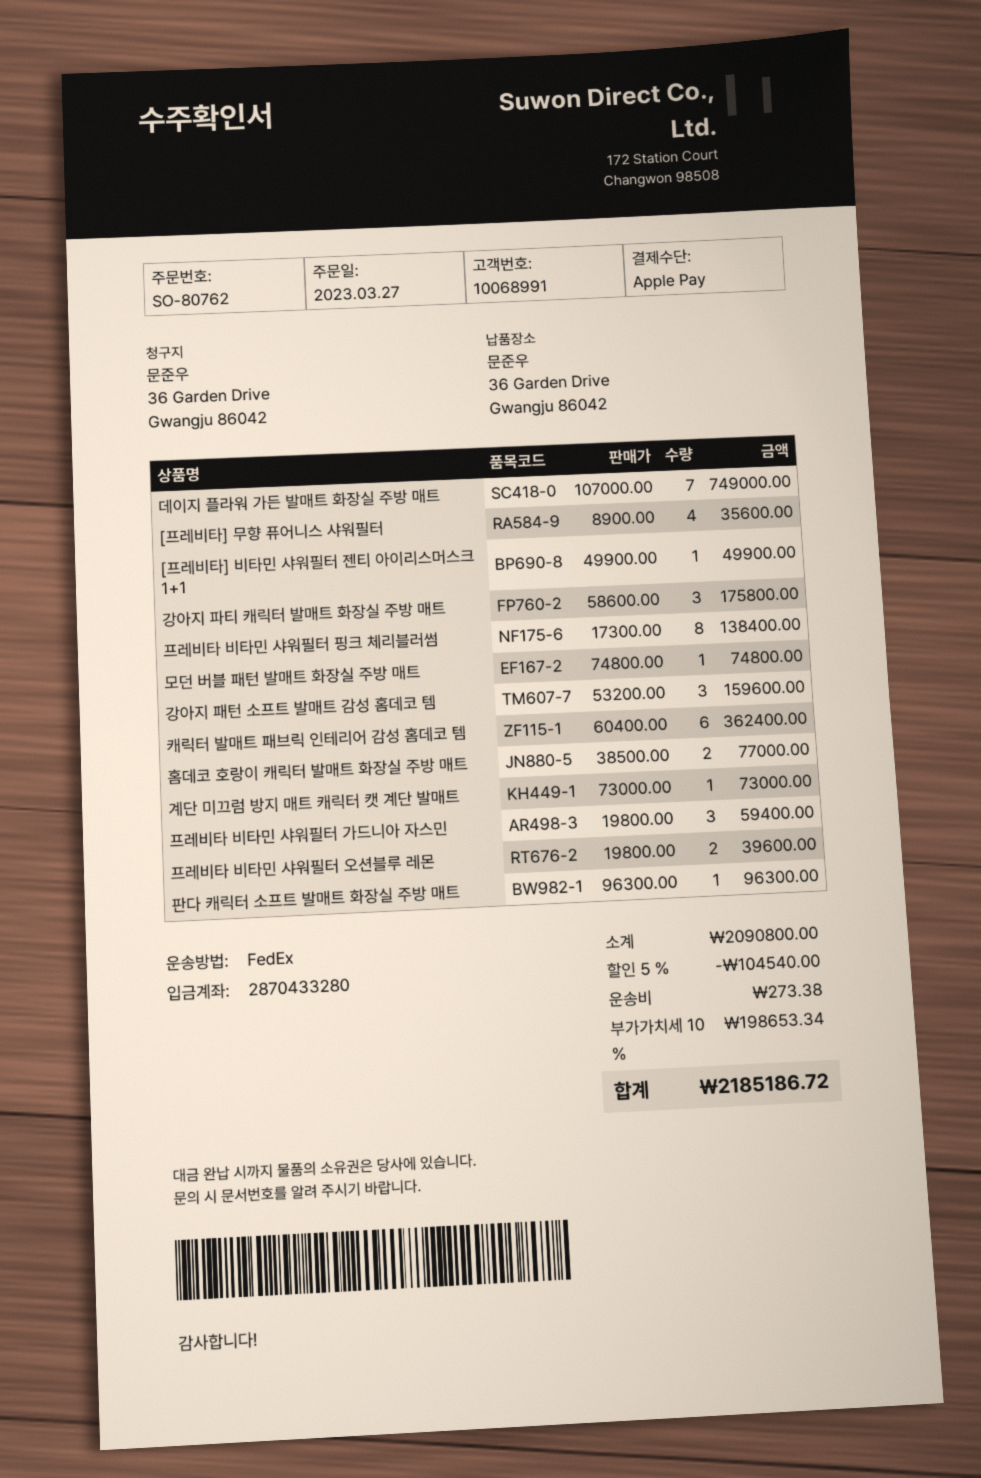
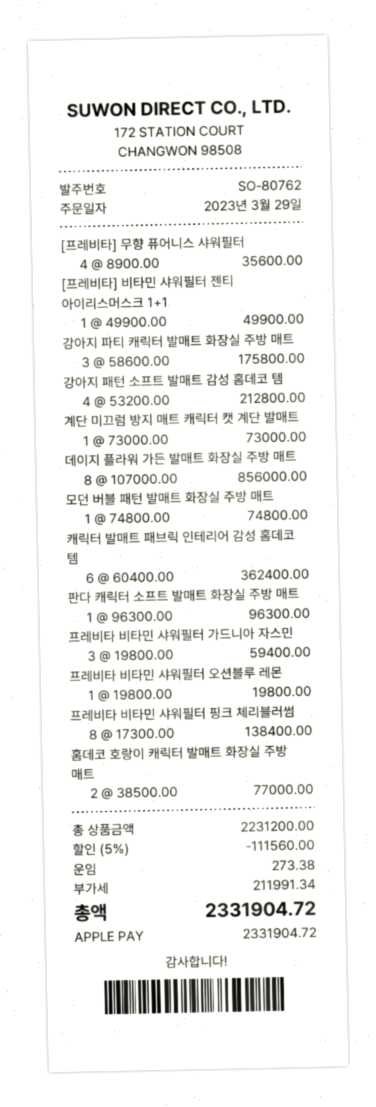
order date: 2023-03-27 -> 2023-03-29
데이지 플라워 가든 발매트 화장실 주방 매트: 7 x 107000.00 = 749000.00 -> 8 x 107000.00 = 856000.00
강아지 패턴 소프트 발매트 감성 홈데코 템: 3 x 53200.00 = 159600.00 -> 4 x 53200.00 = 212800.00
프레비타 비타민 샤워필터 오션블루 레몬: 2 x 19800.00 = 39600.00 -> 1 x 19800.00 = 19800.00
subtotal: 2090800.00 -> 2231200.00
discount: 5% = 104540.00 -> 5% = 111560.00
tax: 198653.34 -> 211991.34
total: 2185186.72 -> 2331904.72

